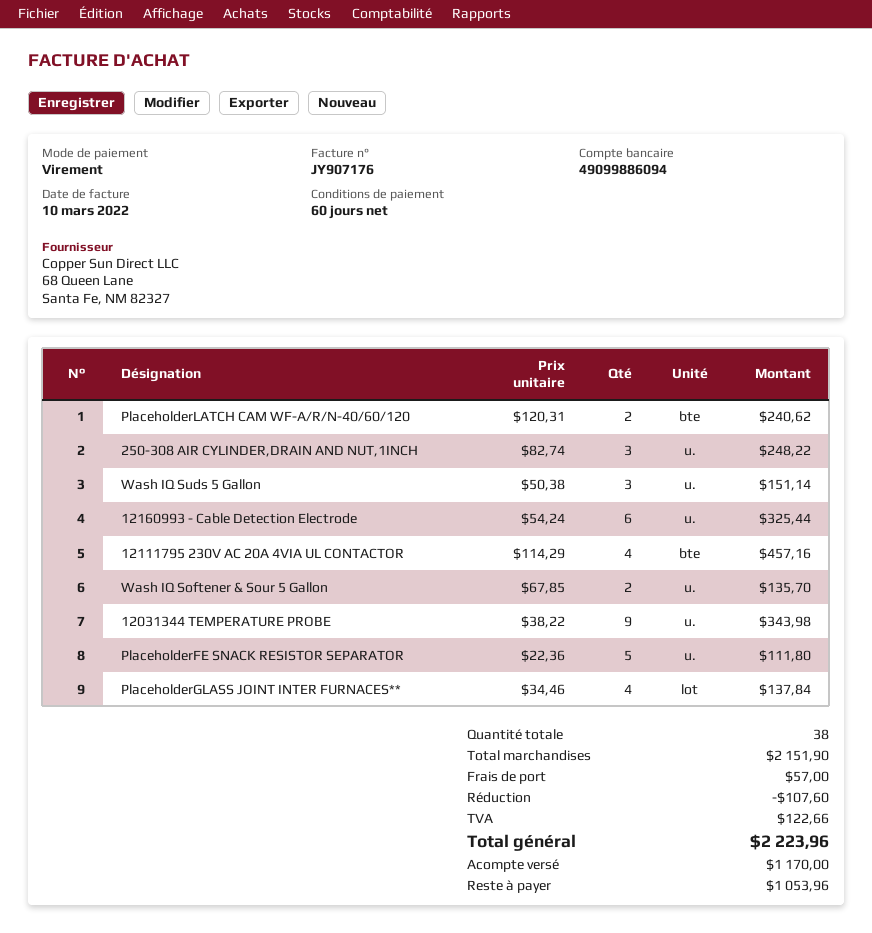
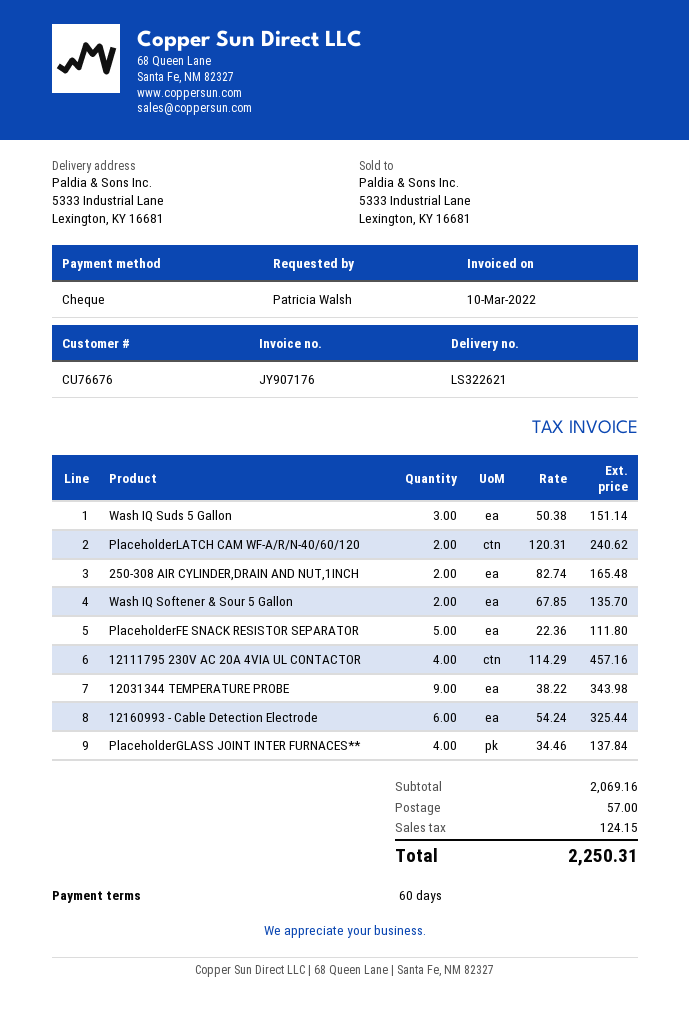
payment method: bank transfer -> cheque
250-308 AIR CYLINDER,DRAIN AND NUT,1INCH: 3 x 82.74 = 248.22 -> 2 x 82.74 = 165.48
subtotal: 2151.90 -> 2069.16
discount: 107.60 -> none
tax: 122.66 -> 124.15
total: 2223.96 -> 2250.31

